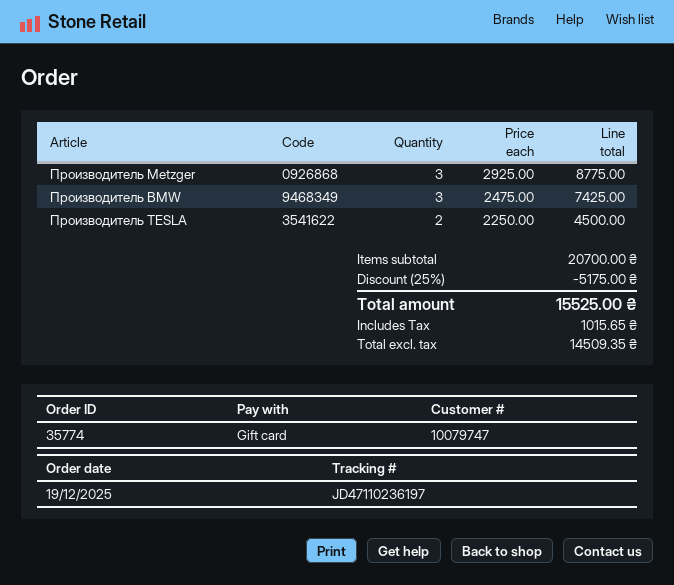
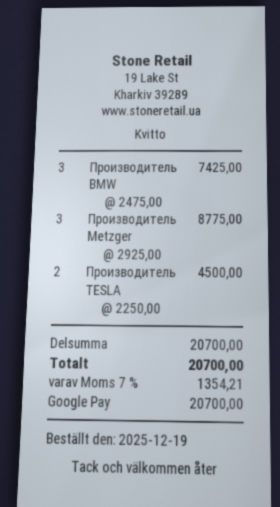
payment method: gift card -> Google Pay
discount: 25% = 5175.00 -> none
tax: 1015.65 -> 1354.21
total: 15525.00 -> 20700.00

